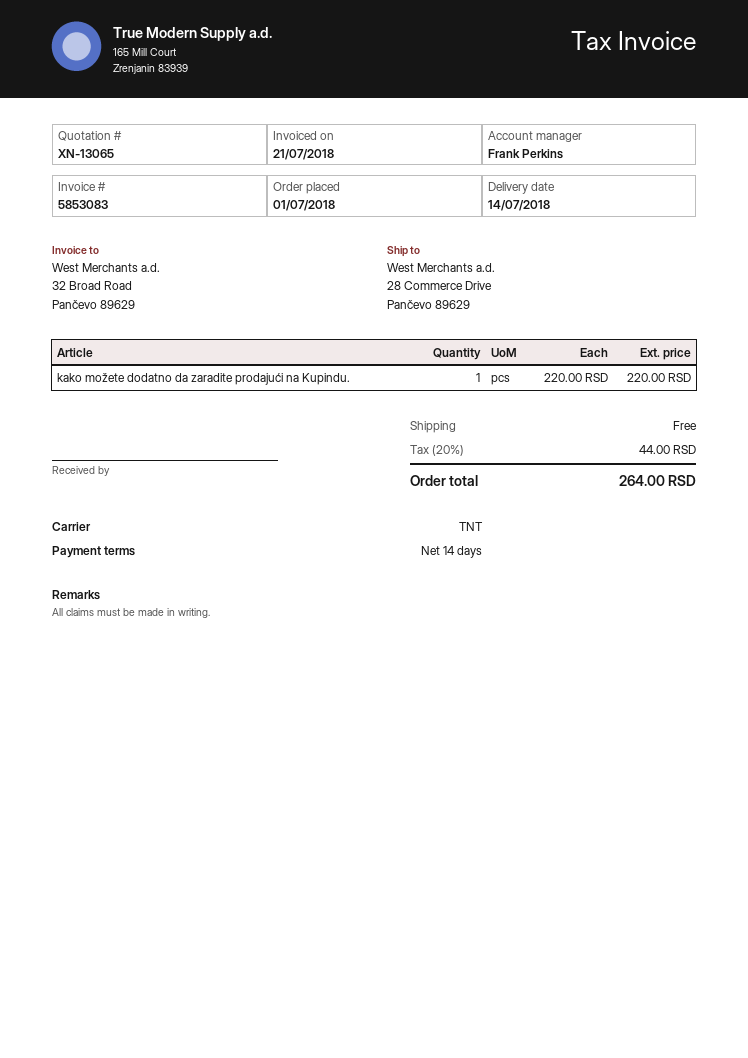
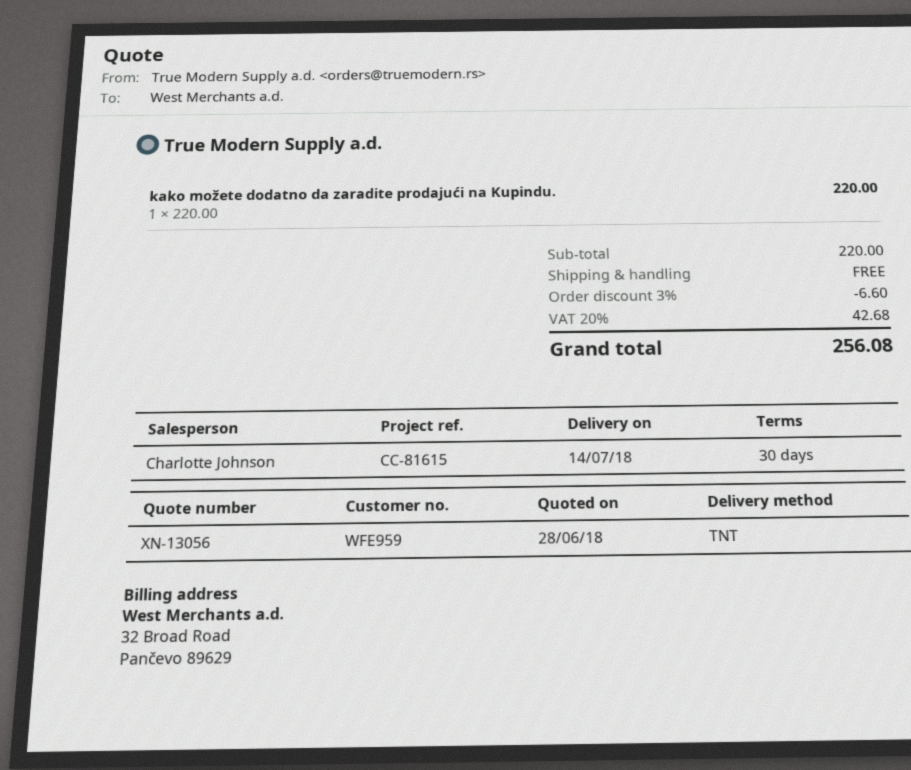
quote number: XN-13065 -> XN-13056
payment terms: 14 days -> 30 days
sales rep: Frank Perkins -> Charlotte Johnson
discount: none -> 3% = 6.60
tax: 20% = 44.00 -> 20% = 42.68
total: 264.00 -> 256.08

